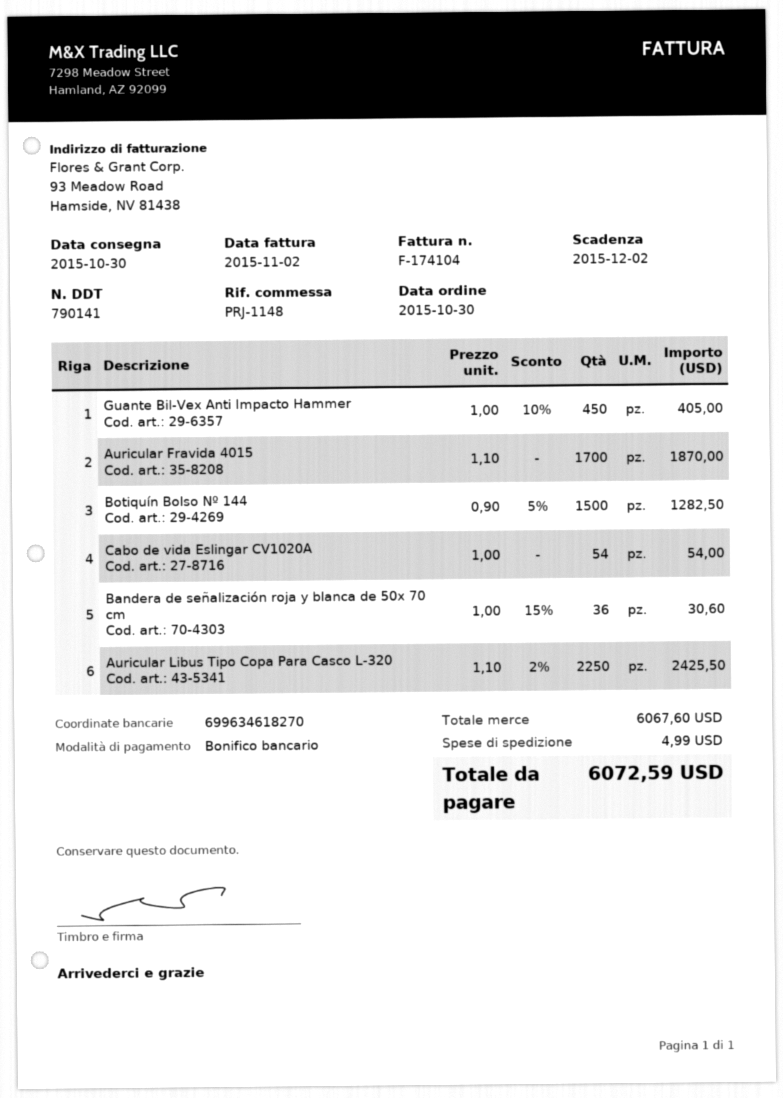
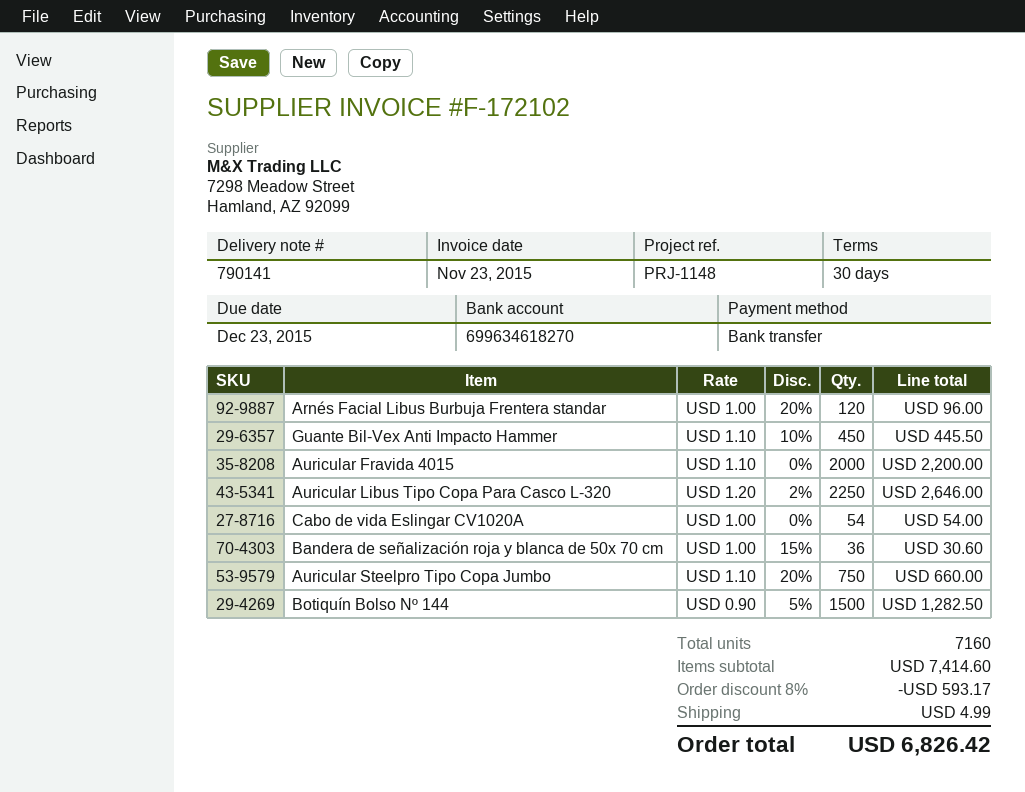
invoice number: F-174104 -> F-172102
invoice date: 2015-11-02 -> 2015-11-23
due date: 2015-12-02 -> 2015-12-23
Guante Bil-Vex Anti Impacto Hammer: 450 x 1.00 - 10% = 405.00 -> 450 x 1.10 - 10% = 445.50
Auricular Fravida 4015: 1700 x 1.10 = 1870.00 -> 2000 x 1.10 = 2200.00
Auricular Libus Tipo Copa Para Casco L-320: 2250 x 1.10 - 2% = 2425.50 -> 2250 x 1.20 - 2% = 2646.00
Arnés Facial Libus Burbuja Frentera standar: none -> 120 x 1.00 - 20% = 96.00
Auricular Steelpro Tipo Copa Jumbo: none -> 750 x 1.10 - 20% = 660.00
subtotal: 6067.60 -> 7414.60
discount: none -> 8% = 593.17
total: 6072.59 -> 6826.42

